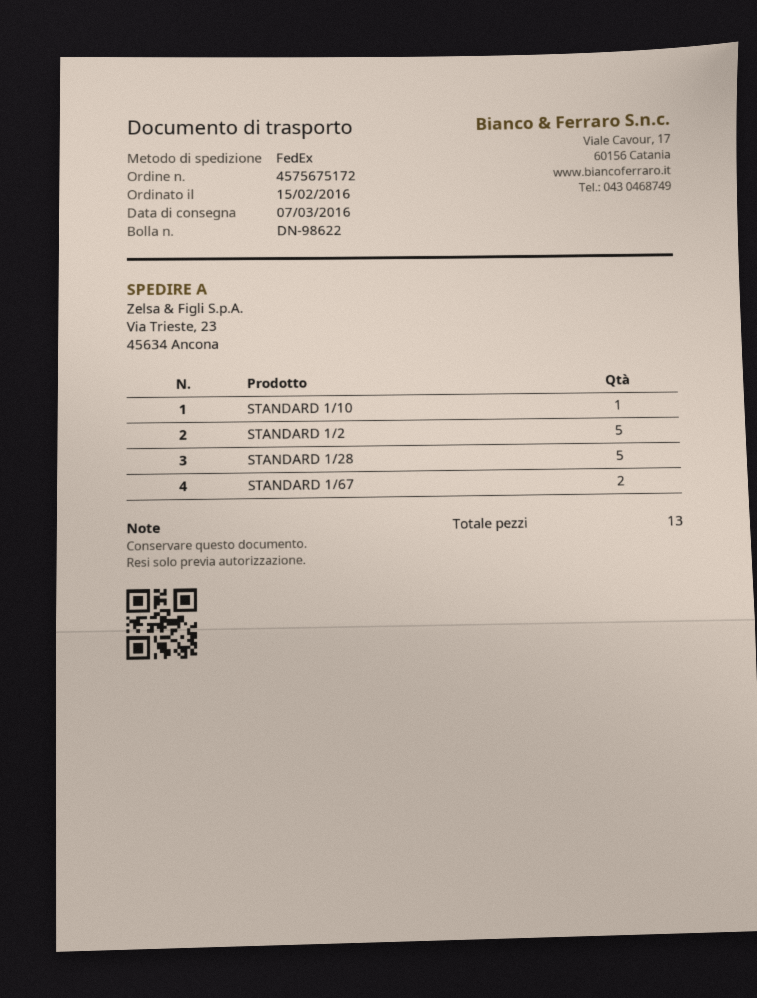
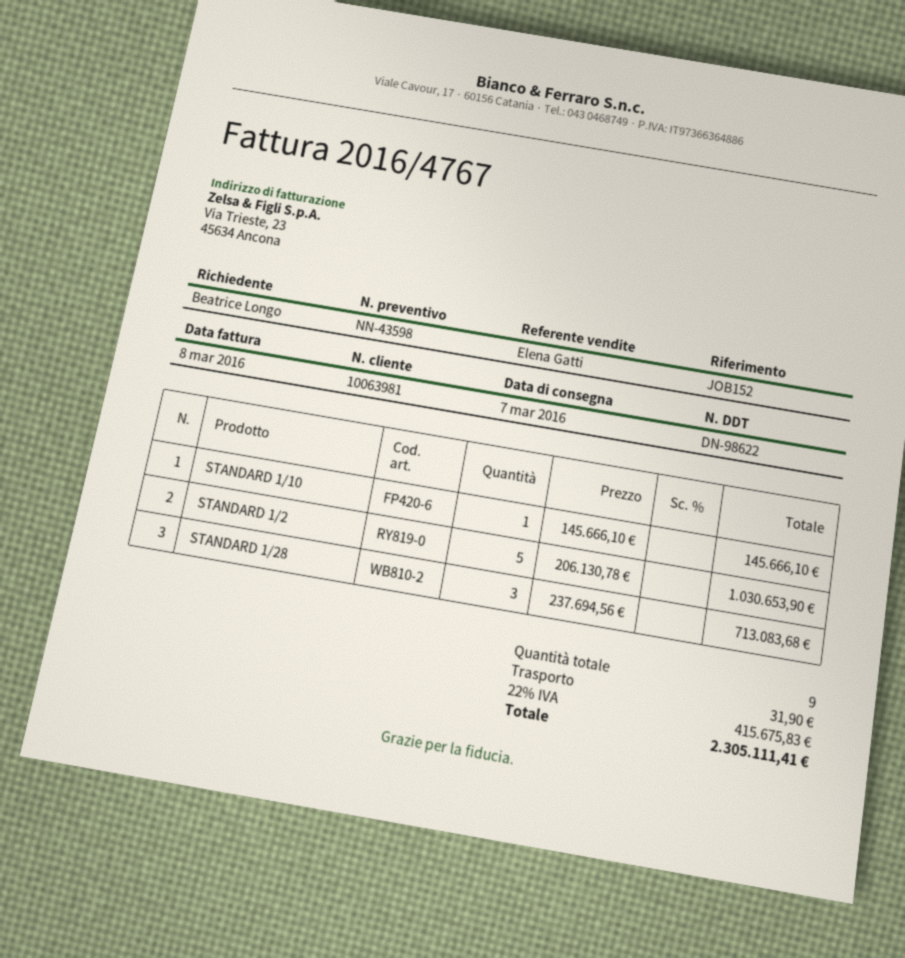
STANDARD 1/28: 5 -> 3
STANDARD 1/67: 2 -> none
total quantity: 13 -> 9

